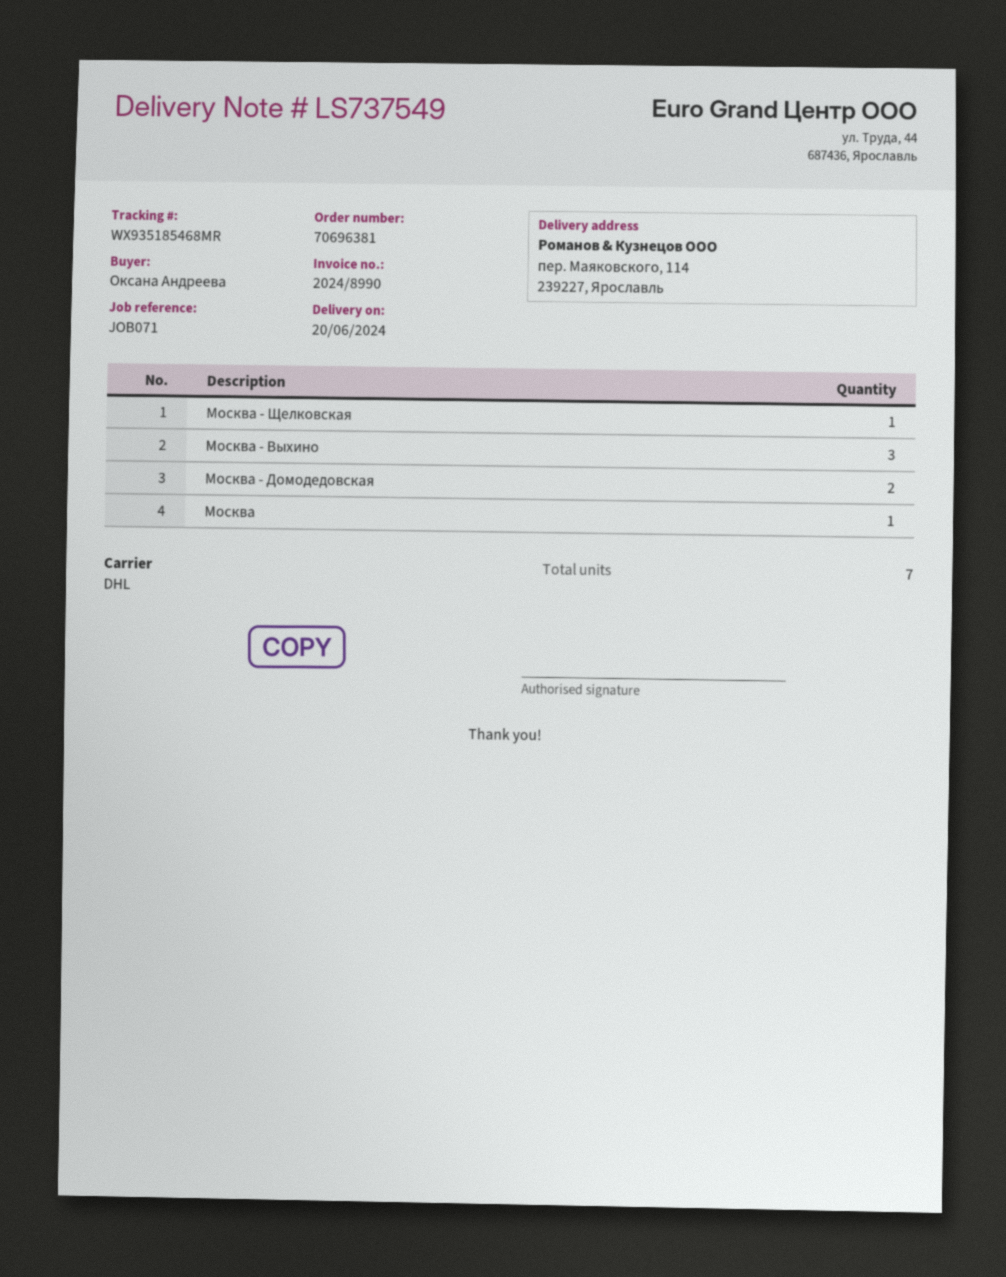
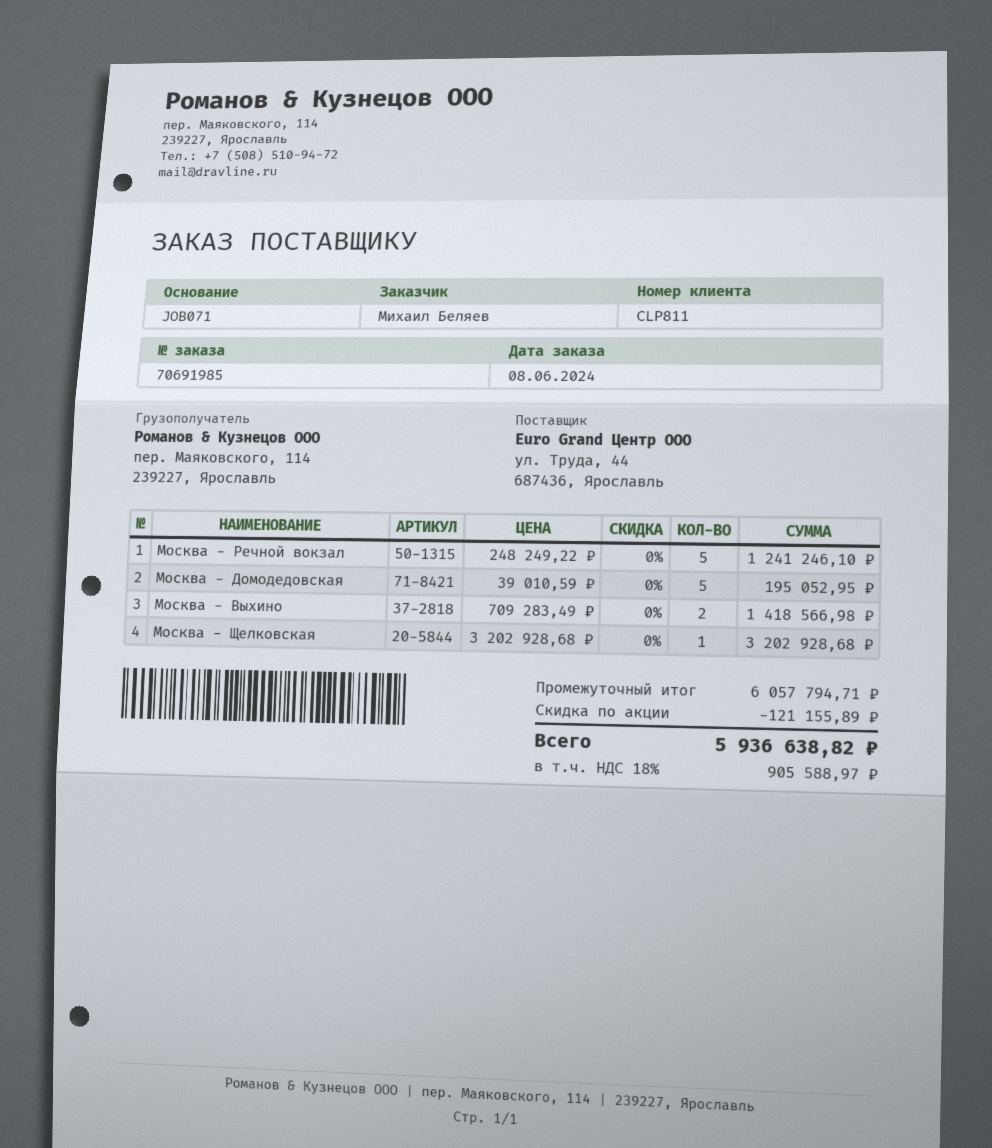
order number: 70696381 -> 70691985
ordered by: Оксана Андреева -> Михаил Беляев
Москва - Выхино: 3 -> 2
Москва - Домодедовская: 2 -> 5
Москва: 1 -> none
Москва - Речной вокзал: none -> 5

